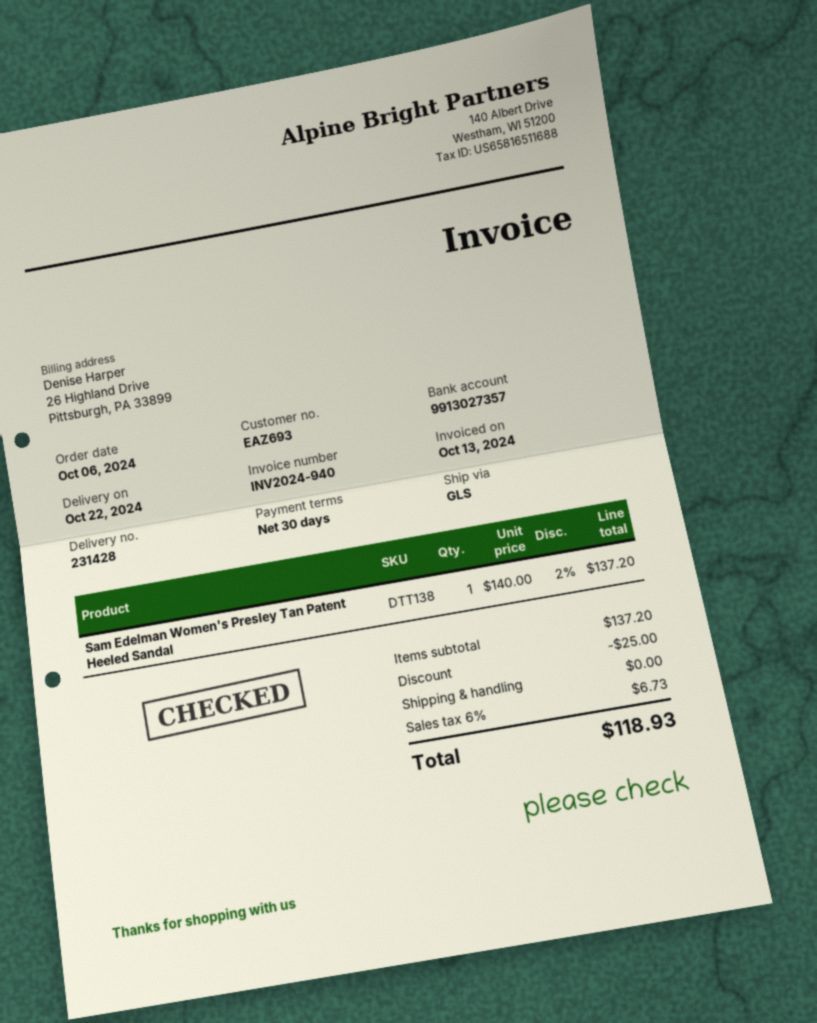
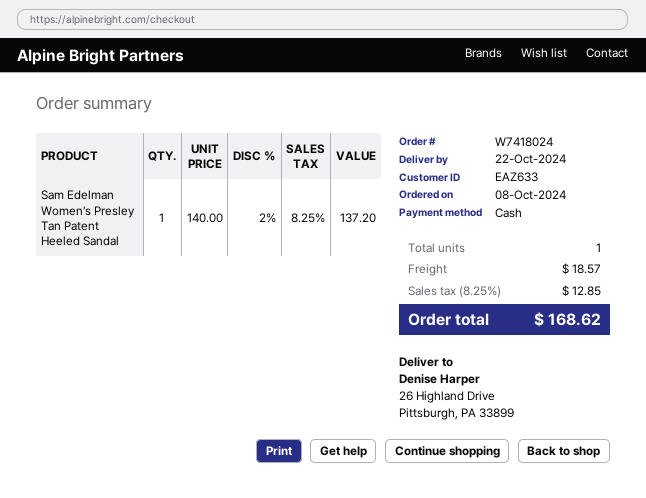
order date: 2024-10-06 -> 2024-10-08
customer number: EAZ693 -> EAZ633
discount: 25.00 -> none
shipping: 0.00 -> 18.57
tax: 6% = 6.73 -> 8.25% = 12.85
total: 118.93 -> 168.62

